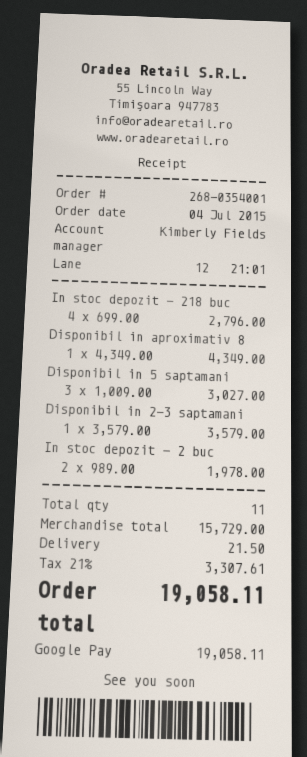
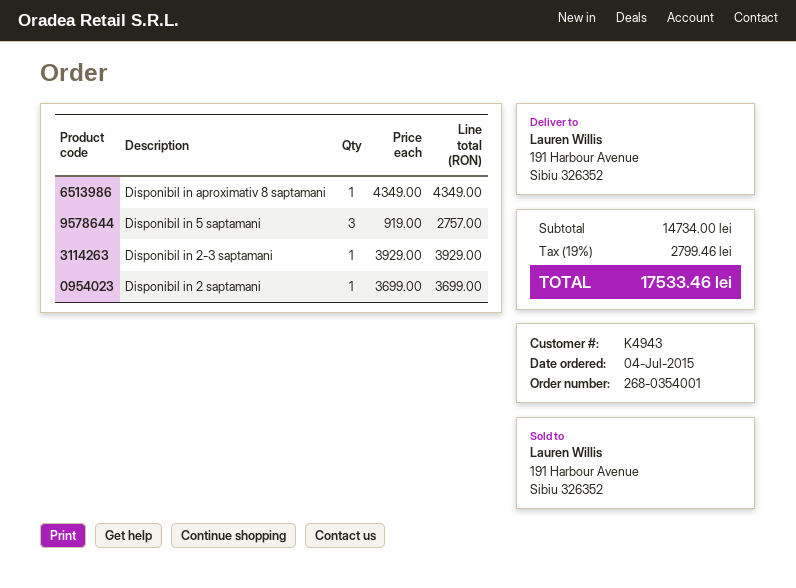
In stoc depozit - 218 buc: 4 x 699.00 = 2796.00 -> none
Disponibil in 5 saptamani: 3 x 1009.00 = 3027.00 -> 3 x 919.00 = 2757.00
Disponibil in 2-3 saptamani: 1 x 3579.00 = 3579.00 -> 1 x 3929.00 = 3929.00
In stoc depozit - 2 buc: 2 x 989.00 = 1978.00 -> none
Disponibil in 2 saptamani: none -> 1 x 3699.00 = 3699.00
subtotal: 15729.00 -> 14734.00
shipping: 21.50 -> none
tax: 21% = 3307.61 -> 19% = 2799.46
total: 19058.11 -> 17533.46

